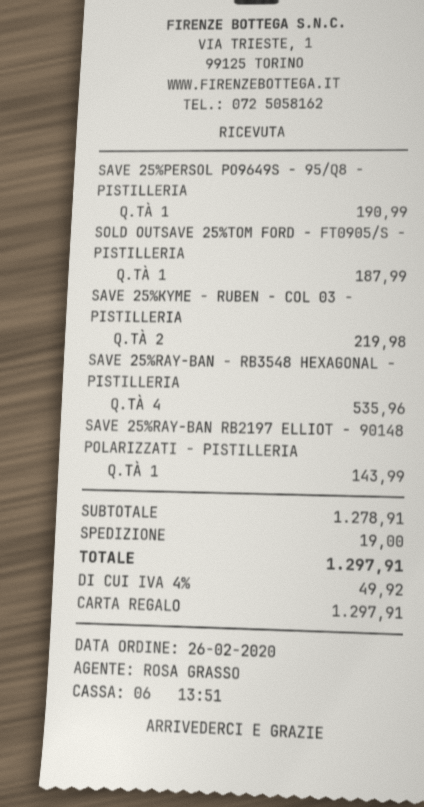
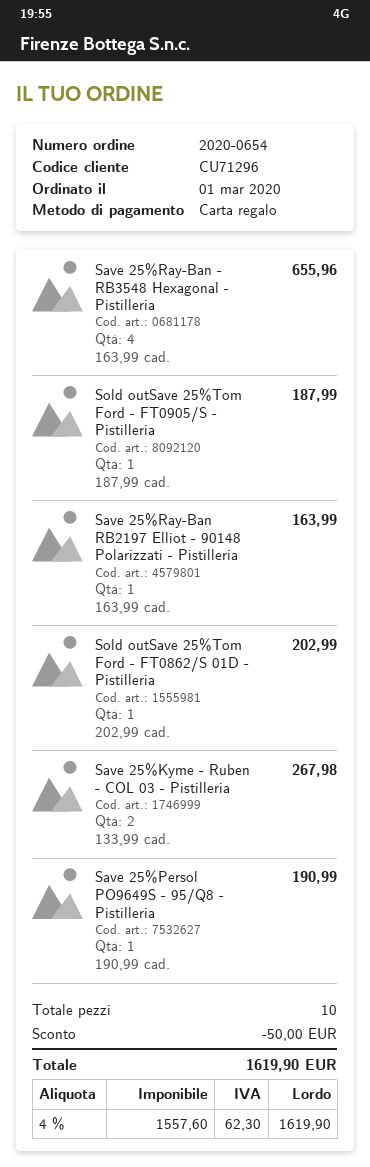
order date: 2020-02-26 -> 2020-03-01
SAVE 25%KYME - RUBEN - COL 03 - PISTILLERIA: 2 for 219.98 -> 2 for 267.98
SAVE 25%RAY-BAN - RB3548 HEXAGONAL - PISTILLERIA: 4 for 535.96 -> 4 for 655.96
SAVE 25%RAY-BAN RB2197 ELLIOT - 90148 POLARIZZATI - PISTILLERIA: 1 for 143.99 -> 1 for 163.99
Sold outSave 25%Tom Ford - FT0862/S 01D - Pistilleria: none -> 1 for 202.99
discount: none -> 50.00
shipping: 19.00 -> none
tax: 4% = 49.92 -> 4% = 62.30
total: 1297.91 -> 1619.90

